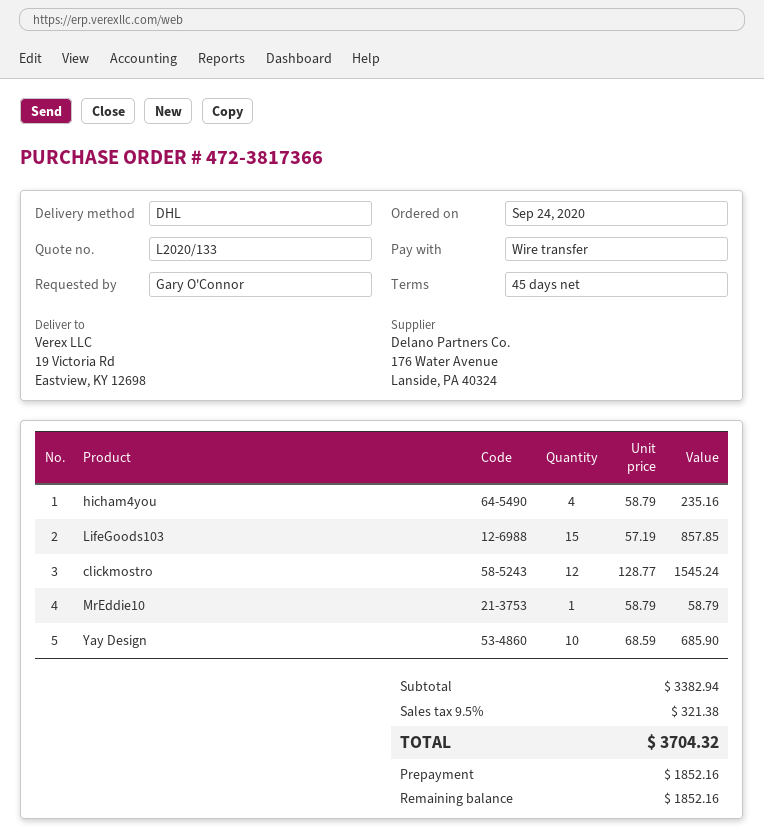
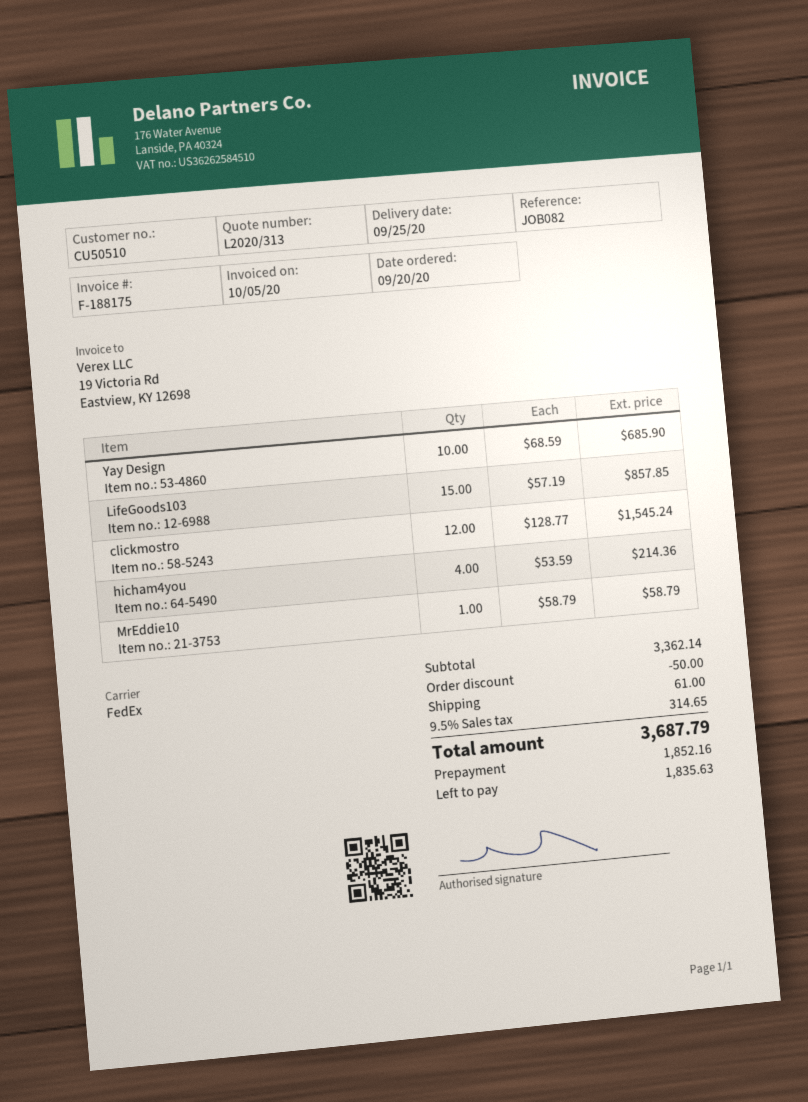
quote number: L2020/133 -> L2020/313
order date: 2020-09-24 -> 2020-09-20
shipping method: DHL -> FedEx
hicham4you: 4 x 58.79 = 235.16 -> 4 x 53.59 = 214.36
subtotal: 3382.94 -> 3362.14
discount: none -> 50.00
shipping: none -> 61.00
tax: 9.5% = 321.38 -> 9.5% = 314.65
total: 3704.32 -> 3687.79
balance: 1852.16 -> 1835.63

